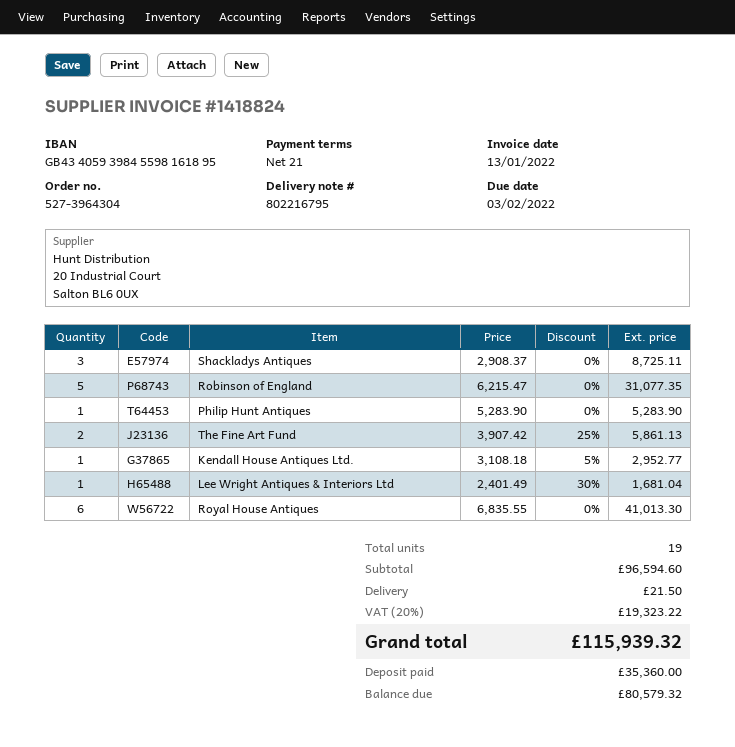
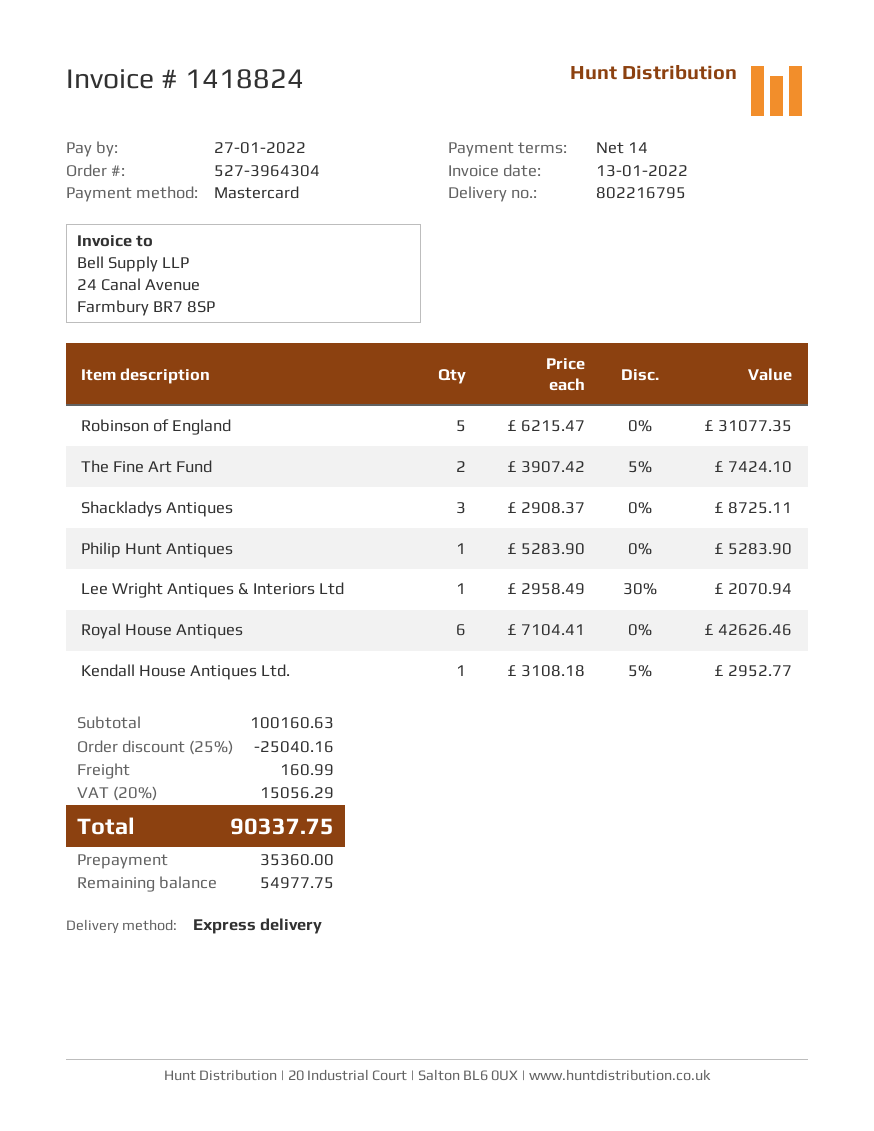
payment terms: 21 days -> 14 days
due date: 2022-02-03 -> 2022-01-27
The Fine Art Fund: 2 x 3907.42 - 25% = 5861.13 -> 2 x 3907.42 - 5% = 7424.10
Lee Wright Antiques & Interiors Ltd: 1 x 2401.49 - 30% = 1681.04 -> 1 x 2958.49 - 30% = 2070.94
Royal House Antiques: 6 x 6835.55 = 41013.30 -> 6 x 7104.41 = 42626.46
subtotal: 96594.60 -> 100160.63
discount: none -> 25% = 25040.16
shipping: 21.50 -> 160.99
tax: 20% = 19323.22 -> 20% = 15056.29
total: 115939.32 -> 90337.75
balance: 80579.32 -> 54977.75

